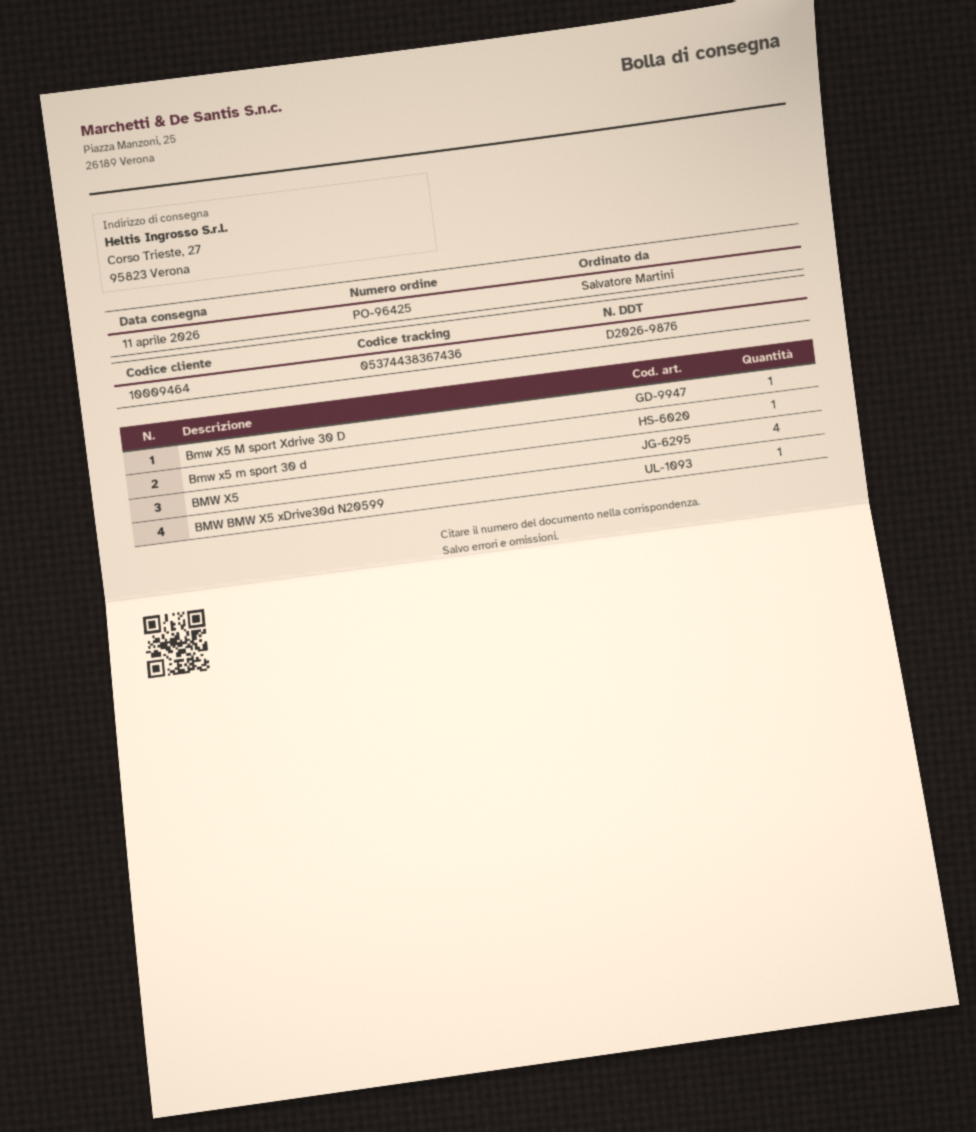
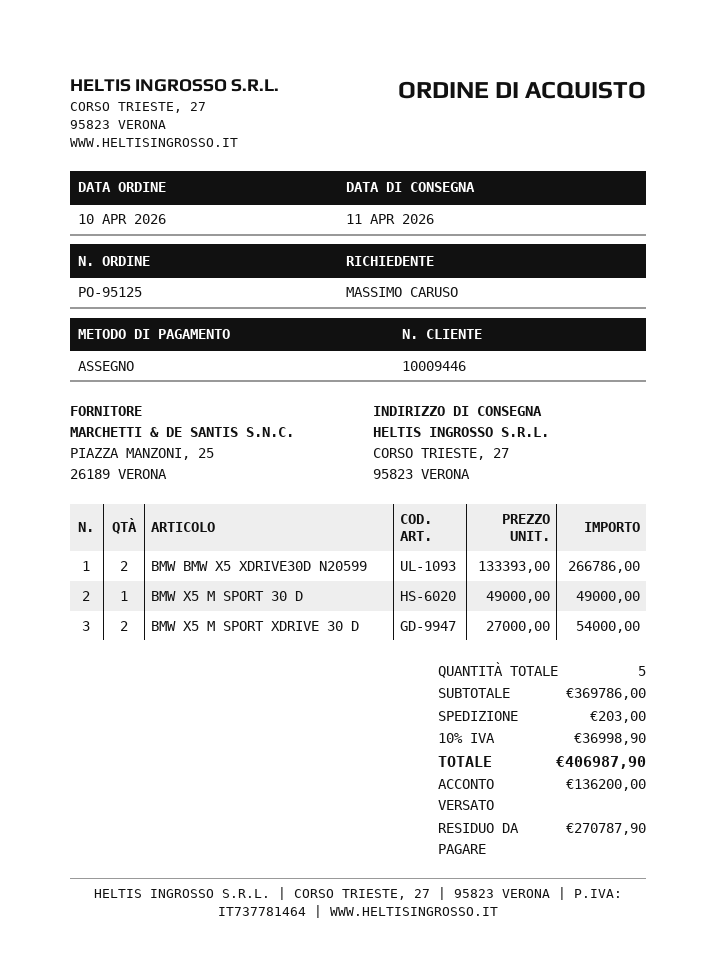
order number: PO-96425 -> PO-95125
customer number: 10009464 -> 10009446
ordered by: Salvatore Martini -> MASSIMO CARUSO
Bmw X5 M sport Xdrive 30 D: 1 -> 2
BMW X5: 4 -> none
BMW BMW X5 xDrive30d N20599: 1 -> 2

